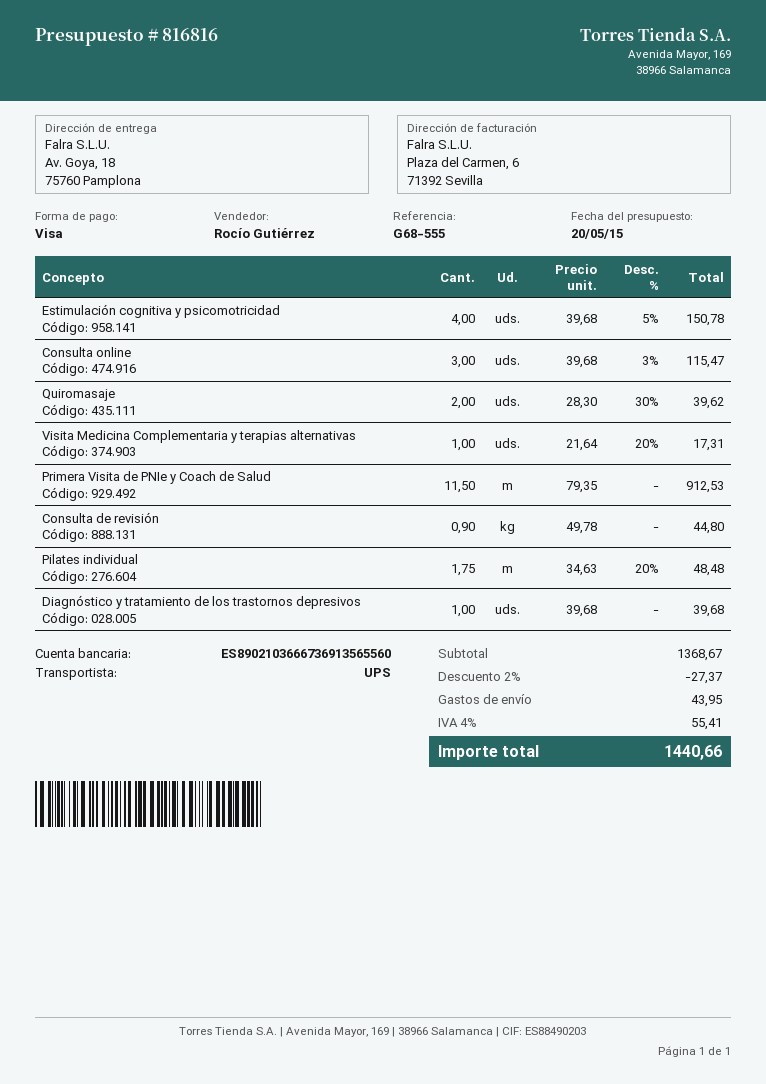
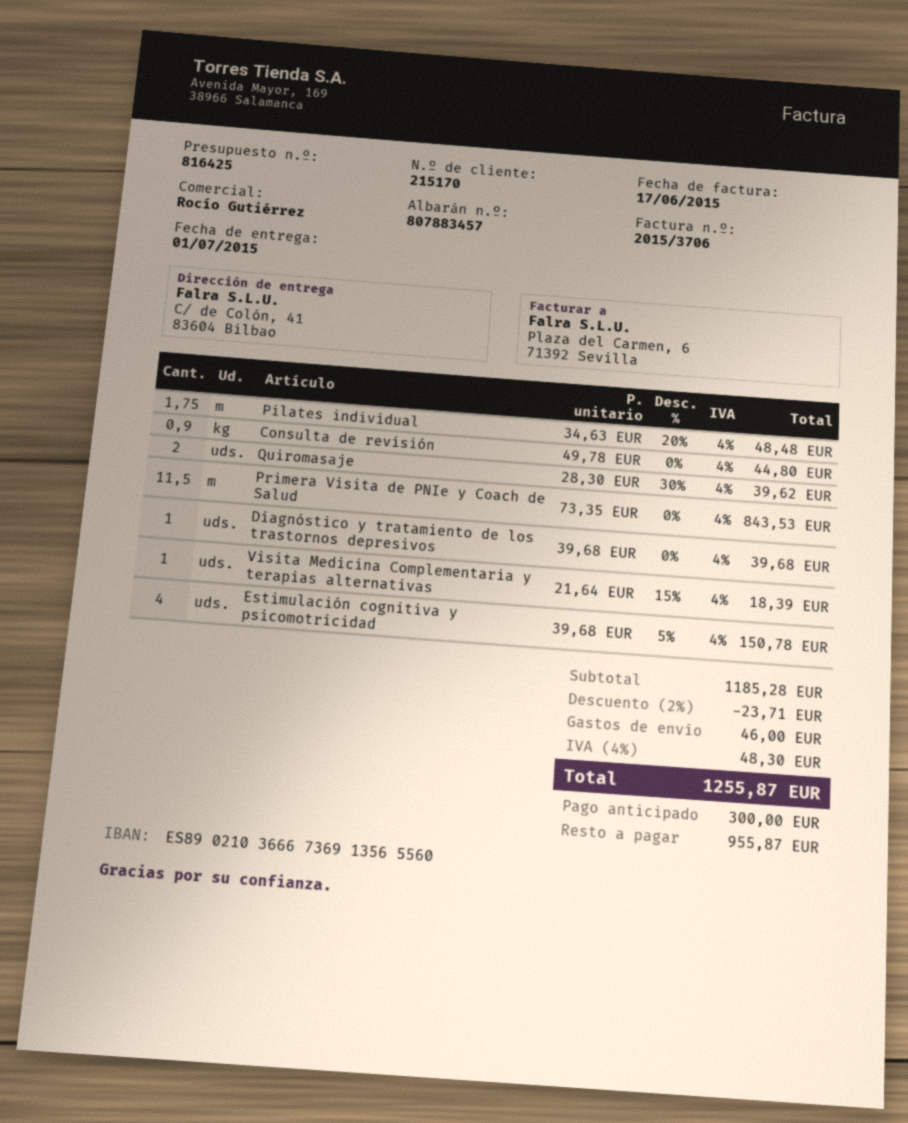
quote number: 816816 -> 816425
ship to: Av. Goya, 18, 75760 Pamplona -> C/ de Colón, 41, 83604 Bilbao
Consulta online: 3 x 39.68 - 3% = 115.47 -> none
Visita Medicina Complementaria y terapias alternativas: 1 x 21.64 - 20% = 17.31 -> 1 x 21.64 - 15% = 18.39
Primera Visita de PNIe y Coach de Salud: 11.5 x 79.35 = 912.53 -> 11.5 x 73.35 = 843.53
subtotal: 1368.67 -> 1185.28
discount: 2% = 27.37 -> 2% = 23.71
shipping: 43.95 -> 46.00
tax: 4% = 55.41 -> 4% = 48.30
total: 1440.66 -> 1255.87

